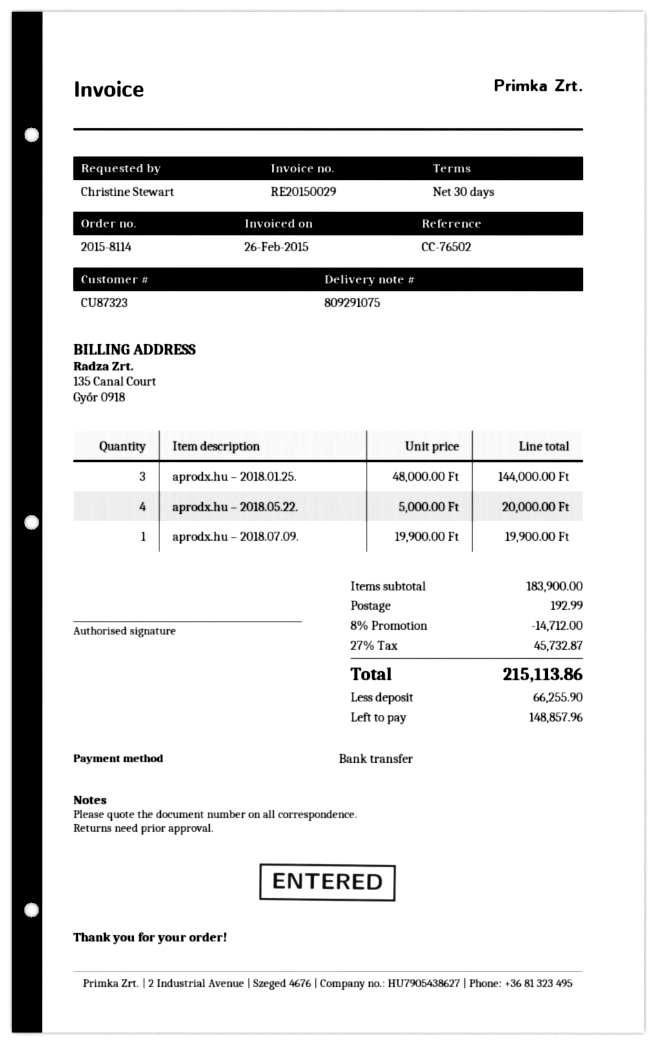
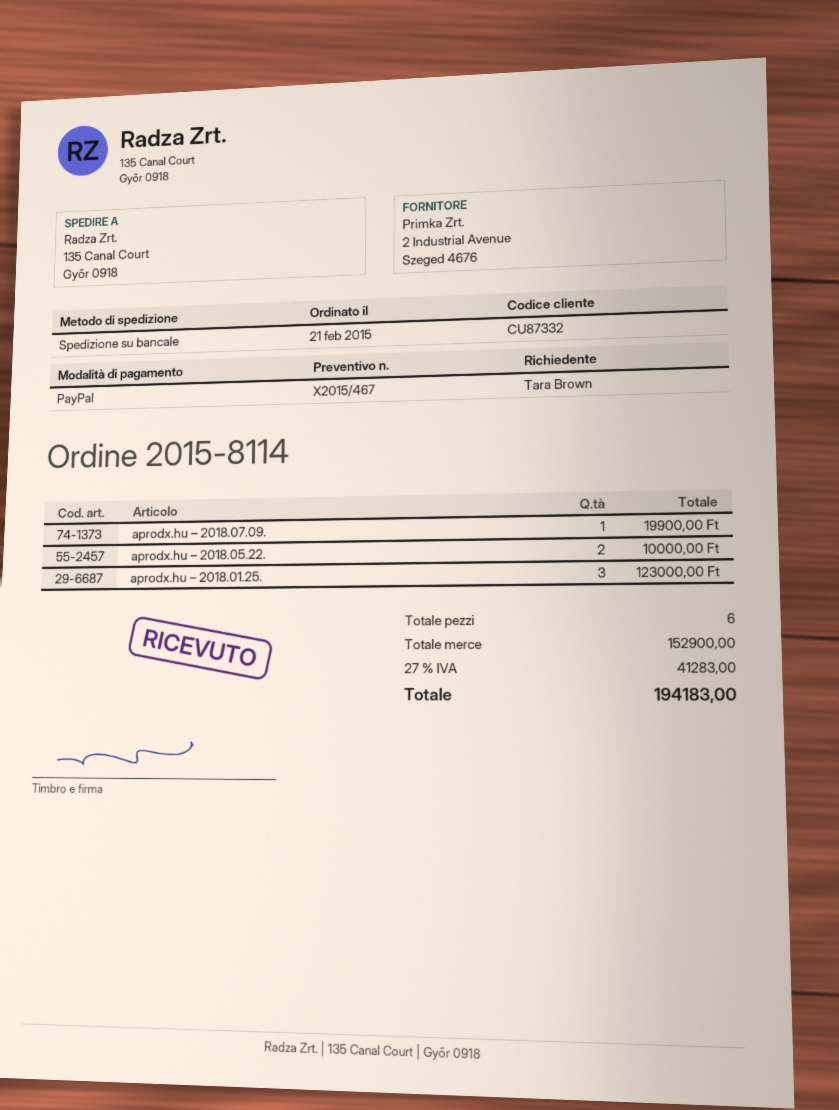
customer number: CU87323 -> CU87332
ordered by: Christine Stewart -> Tara Brown
payment method: bank transfer -> PayPal
aprodx.hu – 2018.01.25.: 3 for 144000.00 -> 3 for 123000.00
aprodx.hu – 2018.05.22.: 4 for 20000.00 -> 2 for 10000.00
subtotal: 183900.00 -> 152900.00
discount: 8% = 14712.00 -> none
shipping: 192.99 -> none
tax: 27% = 45732.87 -> 27% = 41283.00
total: 215113.86 -> 194183.00

